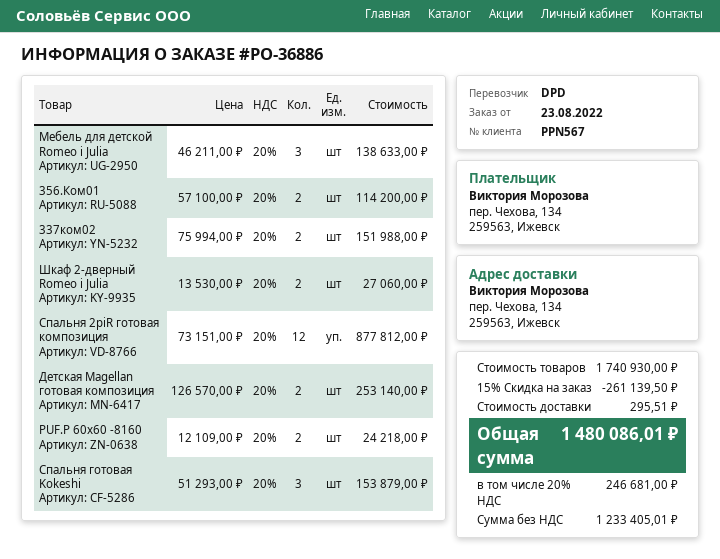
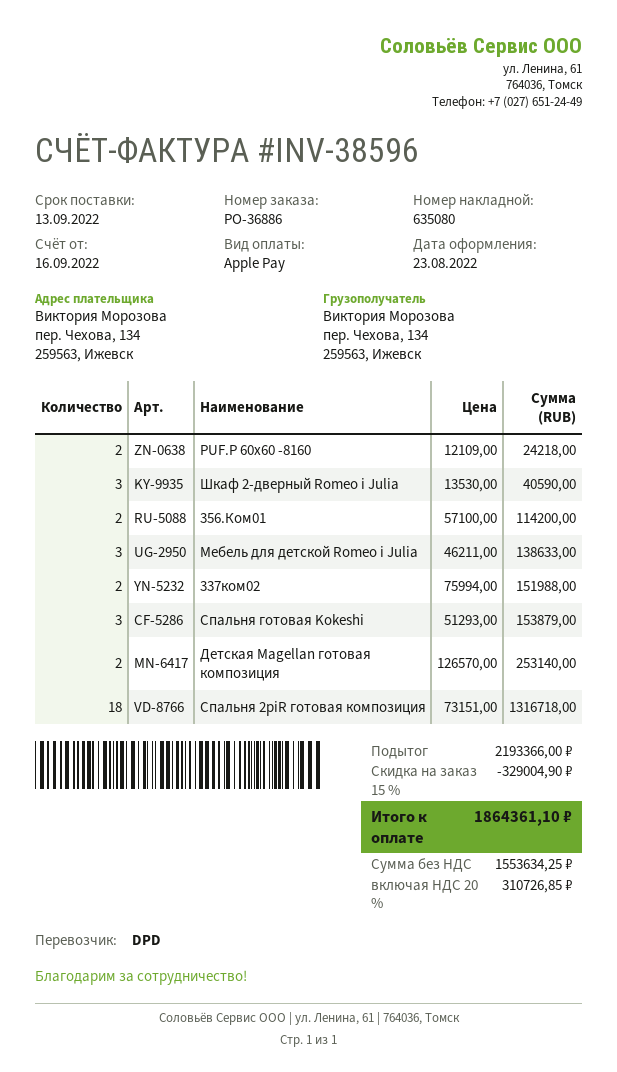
Шкаф 2-дверный Romeo i Julia: 2 x 13530.00 = 27060.00 -> 3 x 13530.00 = 40590.00
Спальня 2piR готовая композиция: 12 x 73151.00 = 877812.00 -> 18 x 73151.00 = 1316718.00
subtotal: 1740930.00 -> 2193366.00
discount: 15% = 261139.50 -> 15% = 329004.90
shipping: 295.51 -> none
net: 1233405.01 -> 1553634.25
tax: 20% = 246681.00 -> 20% = 310726.85
total: 1480086.01 -> 1864361.10

